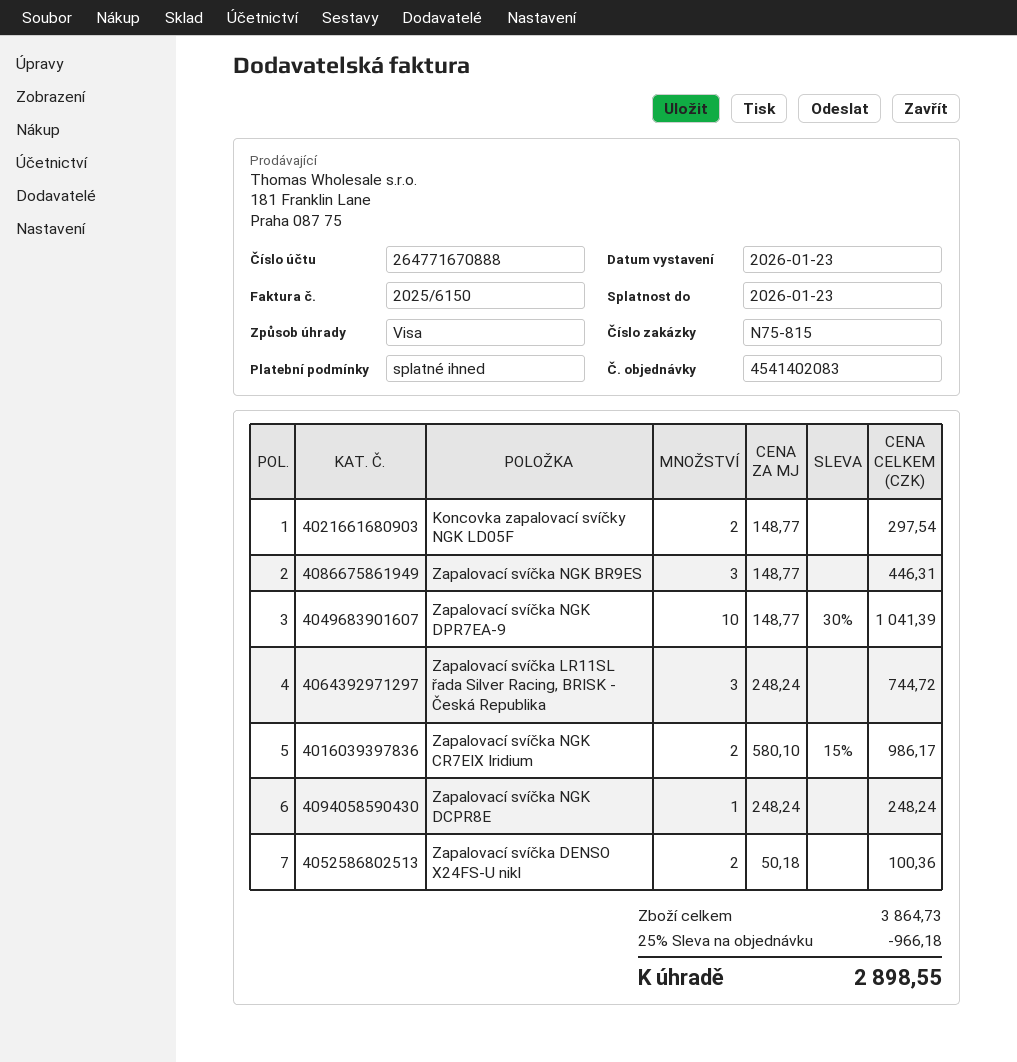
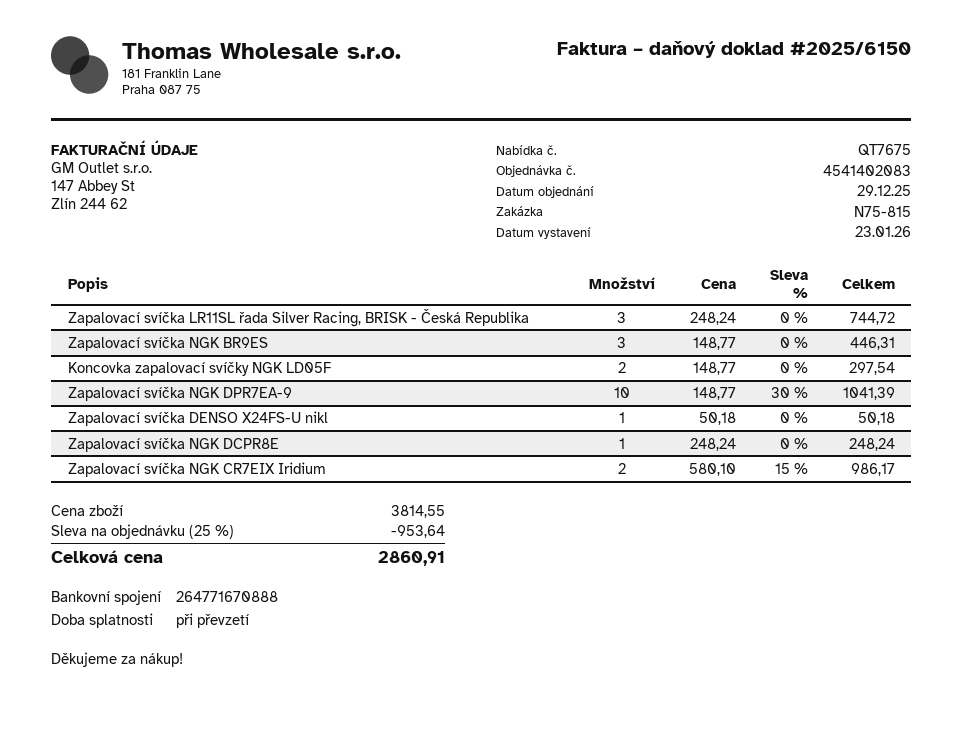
Zapalovací svíčka DENSO X24FS-U nikl: 2 x 50.18 = 100.36 -> 1 x 50.18 = 50.18
subtotal: 3864.73 -> 3814.55
discount: 25% = 966.18 -> 25% = 953.64
total: 2898.55 -> 2860.91

